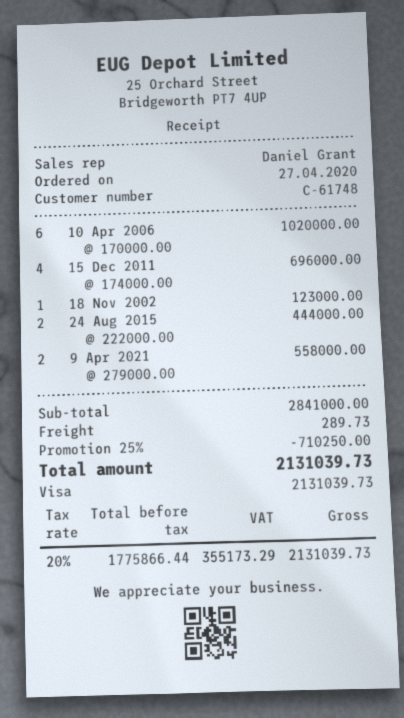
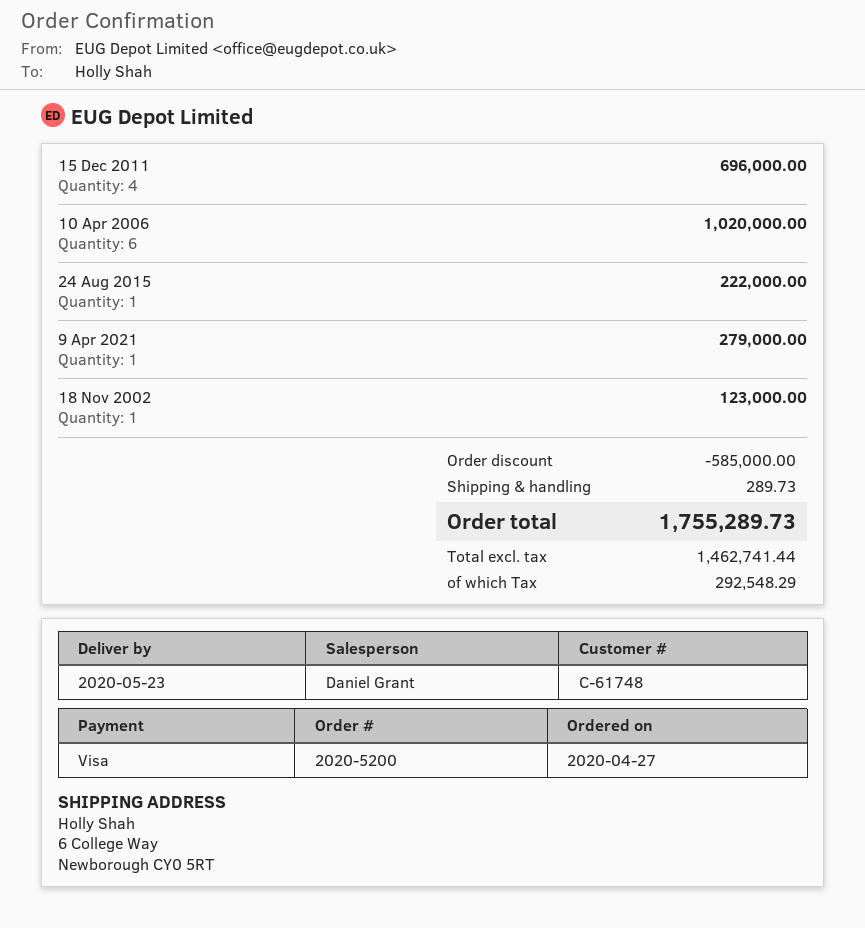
24 Aug 2015: 2 for 444000.00 -> 1 for 222000.00
9 Apr 2021: 2 for 558000.00 -> 1 for 279000.00
discount: 710250.00 -> 585000.00
net: 1775866.44 -> 1462741.44
tax: 355173.29 -> 292548.29
total: 2131039.73 -> 1755289.73

